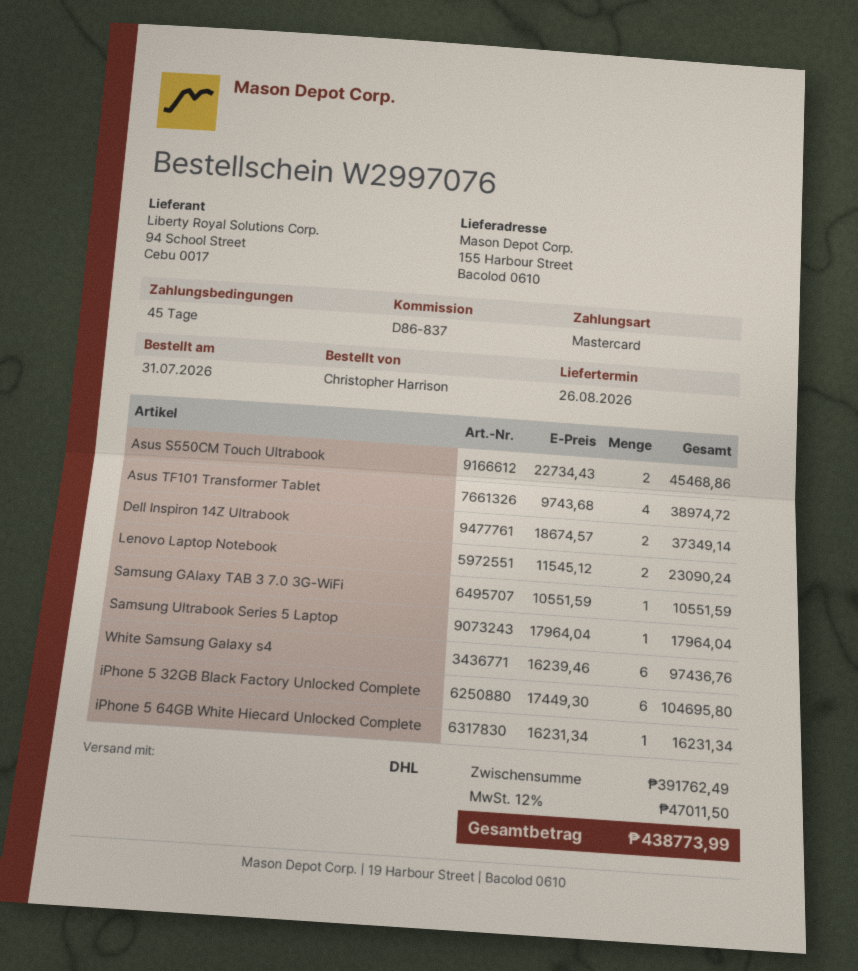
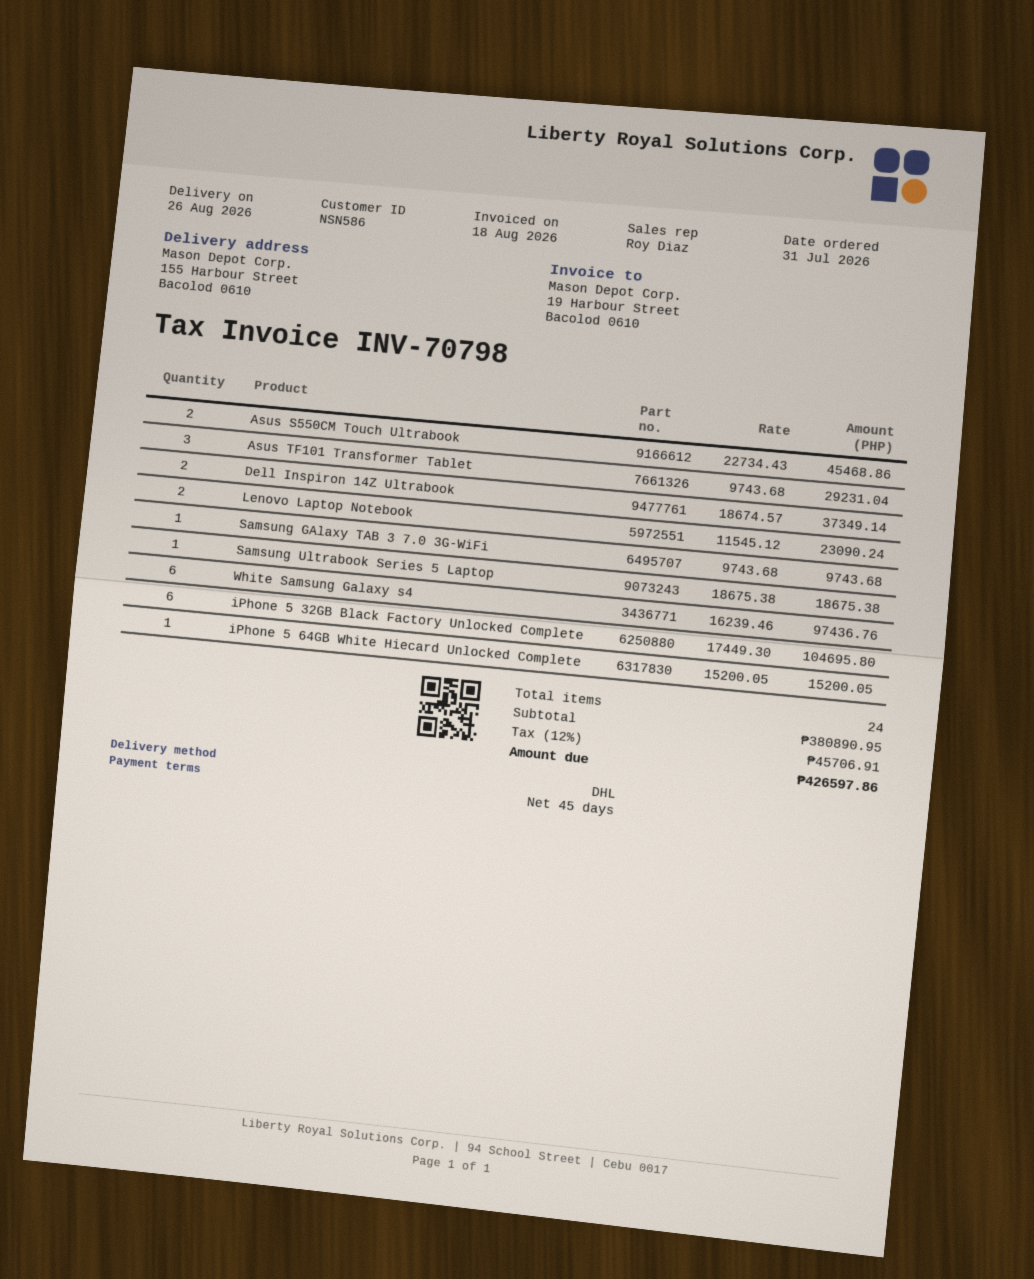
Asus TF101 Transformer Tablet: 4 x 9743.68 = 38974.72 -> 3 x 9743.68 = 29231.04
Samsung GAlaxy TAB 3 7.0 3G-WiFi: 1 x 10551.59 = 10551.59 -> 1 x 9743.68 = 9743.68
Samsung Ultrabook Series 5 Laptop: 1 x 17964.04 = 17964.04 -> 1 x 18675.38 = 18675.38
iPhone 5 64GB White Hiecard Unlocked Complete: 1 x 16231.34 = 16231.34 -> 1 x 15200.05 = 15200.05
subtotal: 391762.49 -> 380890.95
tax: 12% = 47011.50 -> 12% = 45706.91
total: 438773.99 -> 426597.86

